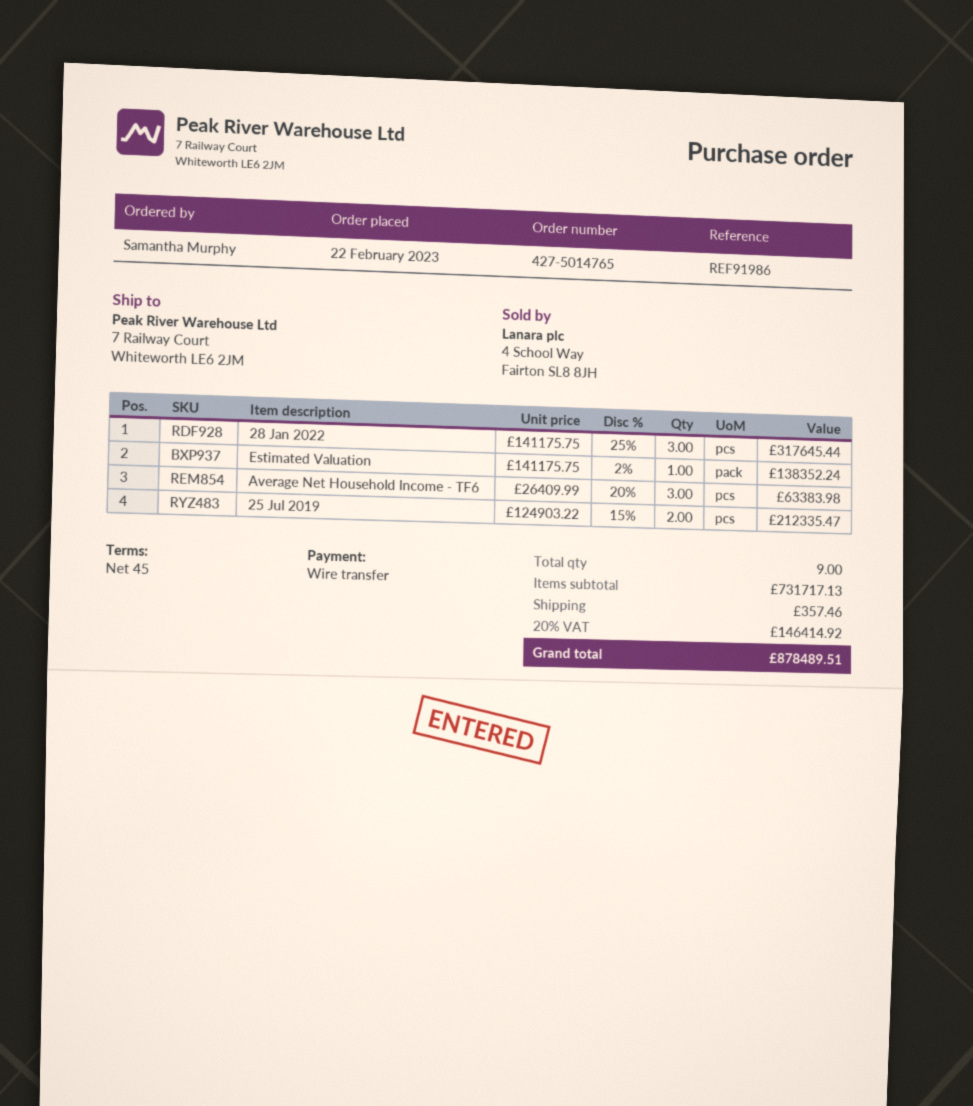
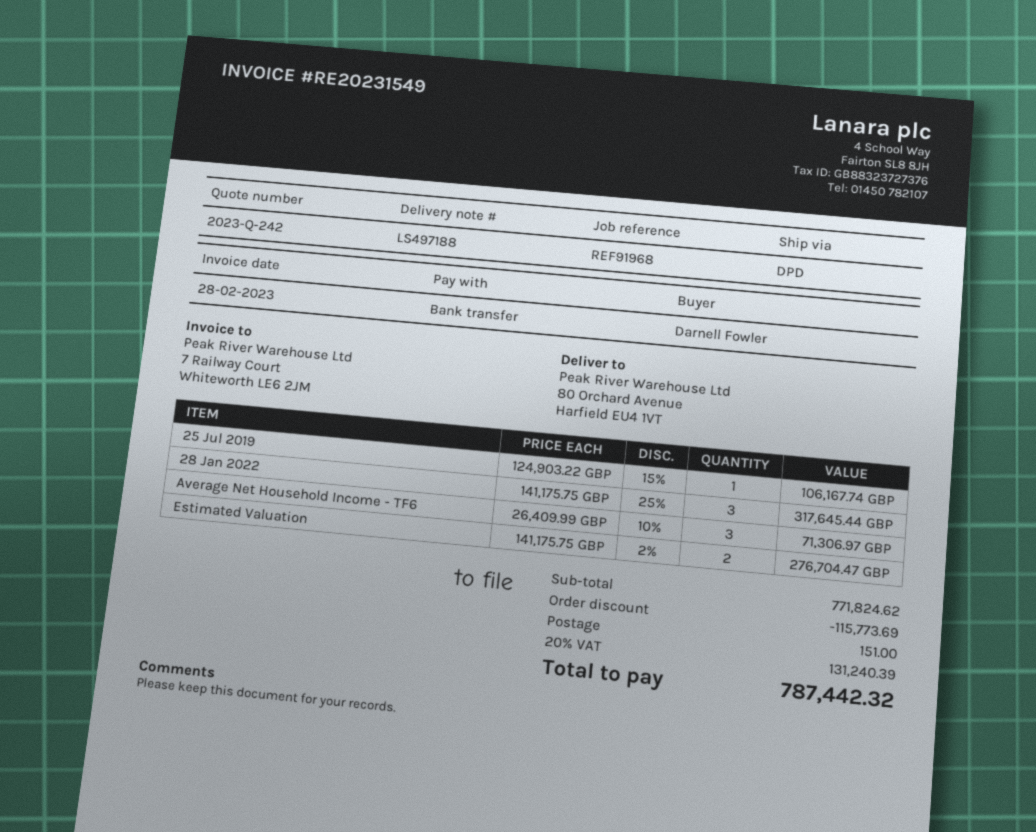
reference: REF91986 -> REF91968
ordered by: Samantha Murphy -> Darnell Fowler
ship to: 7 Railway Court, Whiteworth LE6 2JM -> 80 Orchard Avenue, Harfield EU4 1VT
Estimated Valuation: 1 x 141175.75 - 2% = 138352.24 -> 2 x 141175.75 - 2% = 276704.47
Average Net Household Income - TF6: 3 x 26409.99 - 20% = 63383.98 -> 3 x 26409.99 - 10% = 71306.97
25 Jul 2019: 2 x 124903.22 - 15% = 212335.47 -> 1 x 124903.22 - 15% = 106167.74
subtotal: 731717.13 -> 771824.62
discount: none -> 115773.69
shipping: 357.46 -> 151.00
tax: 20% = 146414.92 -> 20% = 131240.39
total: 878489.51 -> 787442.32

